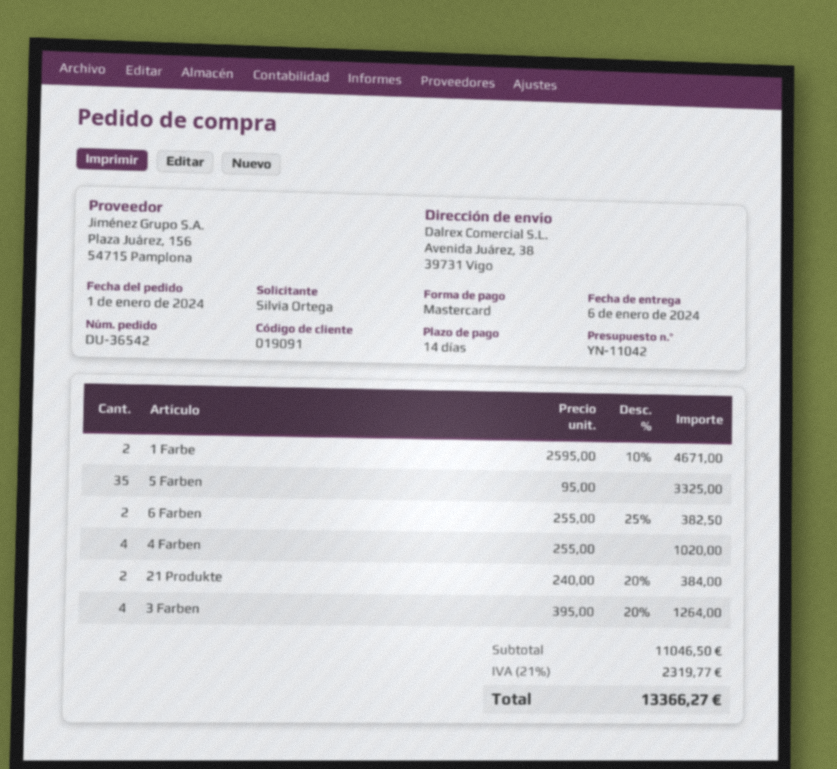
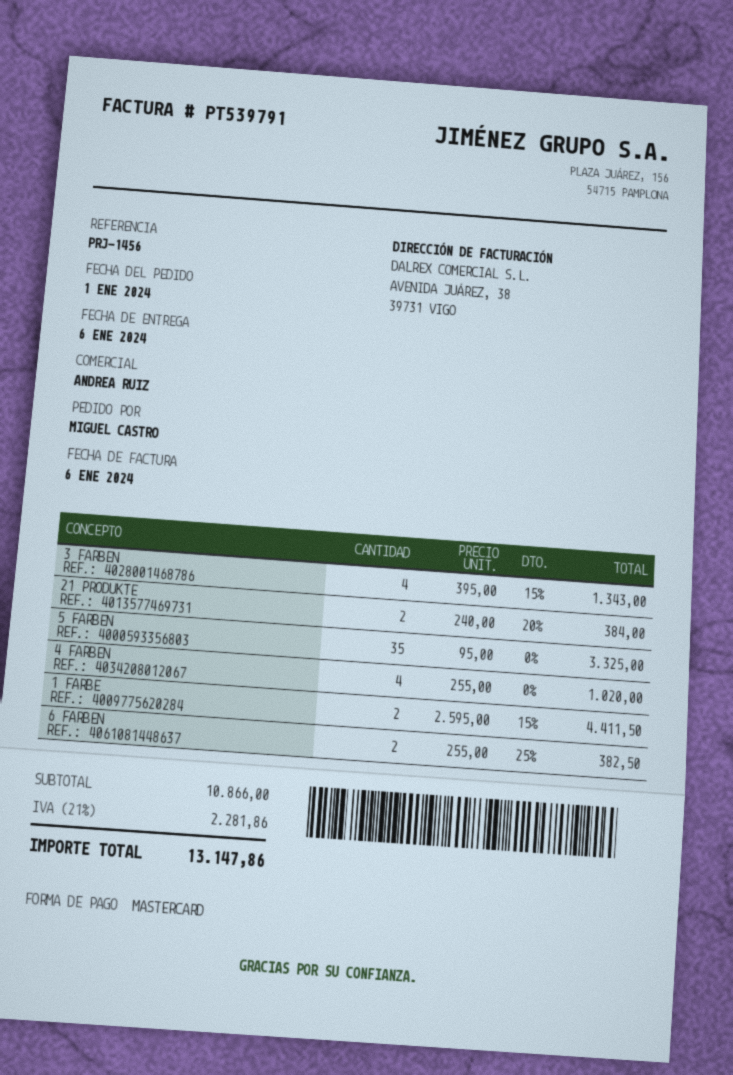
ordered by: Silvia Ortega -> MIGUEL CASTRO
1 Farbe: 2 x 2595.00 - 10% = 4671.00 -> 2 x 2595.00 - 15% = 4411.50
3 Farben: 4 x 395.00 - 20% = 1264.00 -> 4 x 395.00 - 15% = 1343.00
subtotal: 11046.50 -> 10866.00
tax: 21% = 2319.77 -> 21% = 2281.86
total: 13366.27 -> 13147.86

